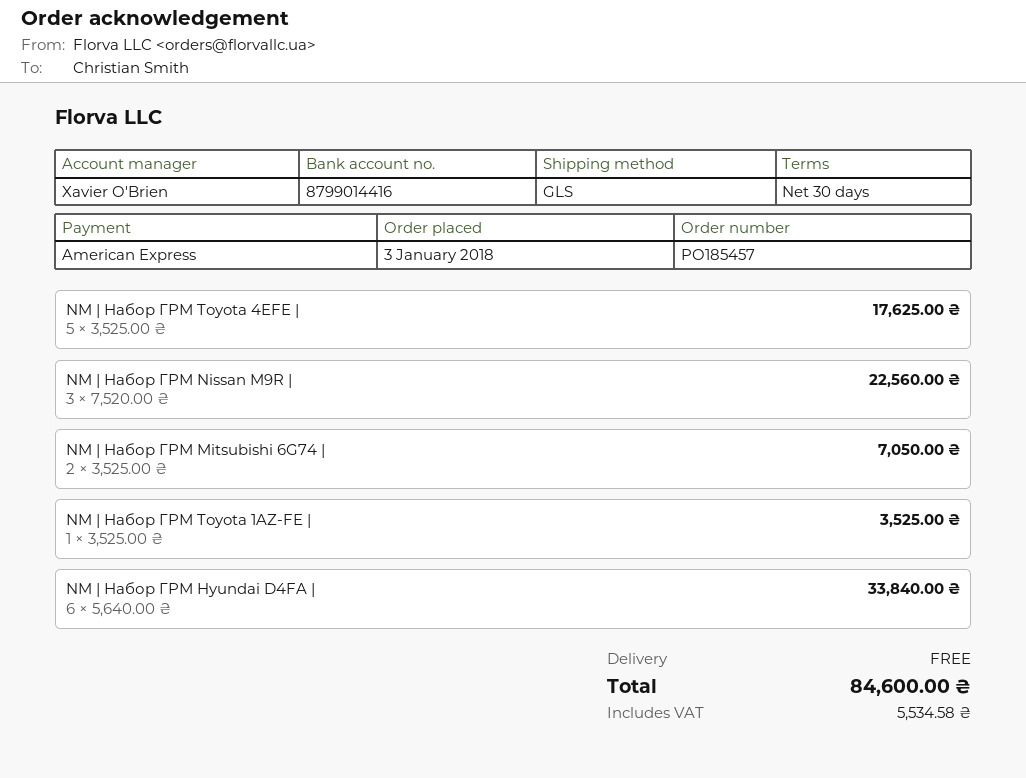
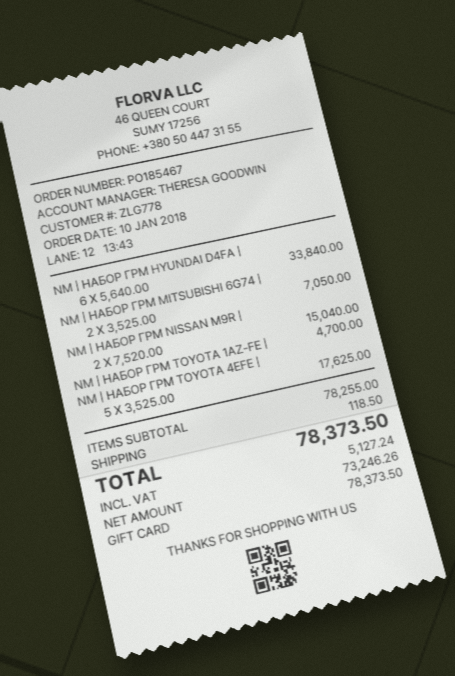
order number: PO185457 -> PO185467
order date: 2018-01-03 -> 2018-01-10
sales rep: Xavier O'Brien -> THERESA GOODWIN
payment method: American Express -> gift card
NM | Набор ГРМ Nissan M9R |: 3 x 7520.00 = 22560.00 -> 2 x 7520.00 = 15040.00
NM | Набор ГРМ Toyota 1AZ-FE |: 1 x 3525.00 = 3525.00 -> 1 x 4700.00 = 4700.00
shipping: 0.00 -> 118.50
tax: 5534.58 -> 5127.24
total: 84600.00 -> 78373.50

